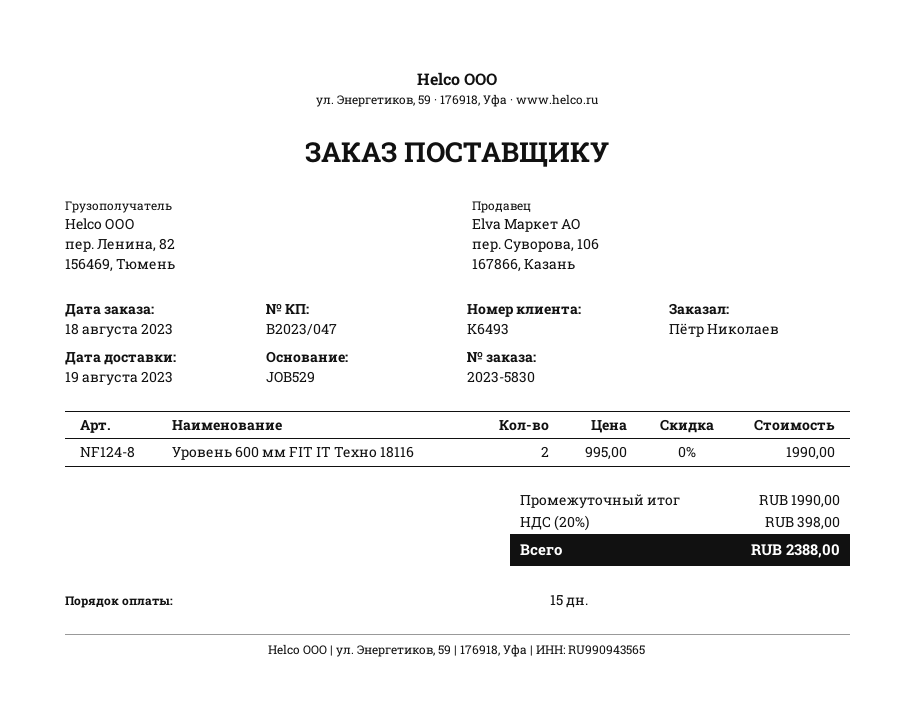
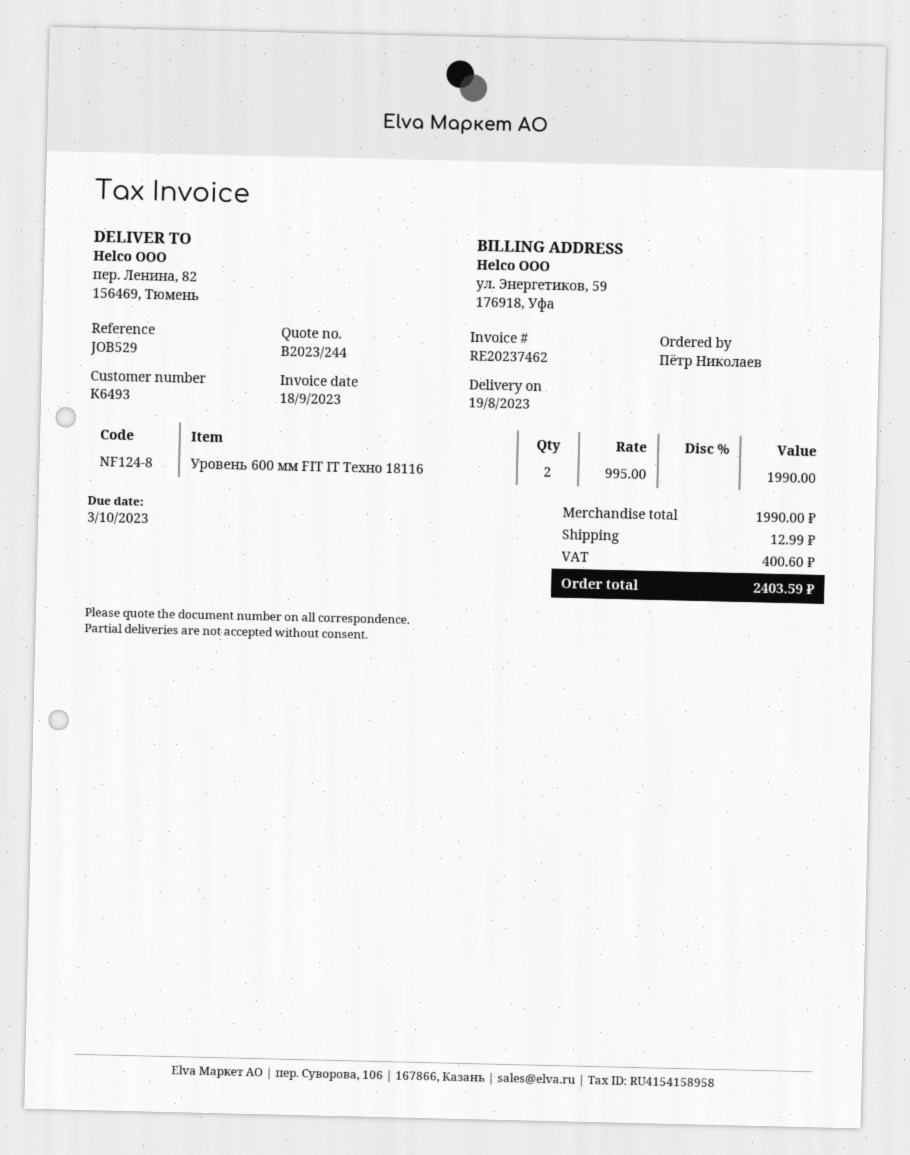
quote number: B2023/047 -> B2023/244
shipping: none -> 12.99
tax: 398.00 -> 400.60
total: 2388.00 -> 2403.59

